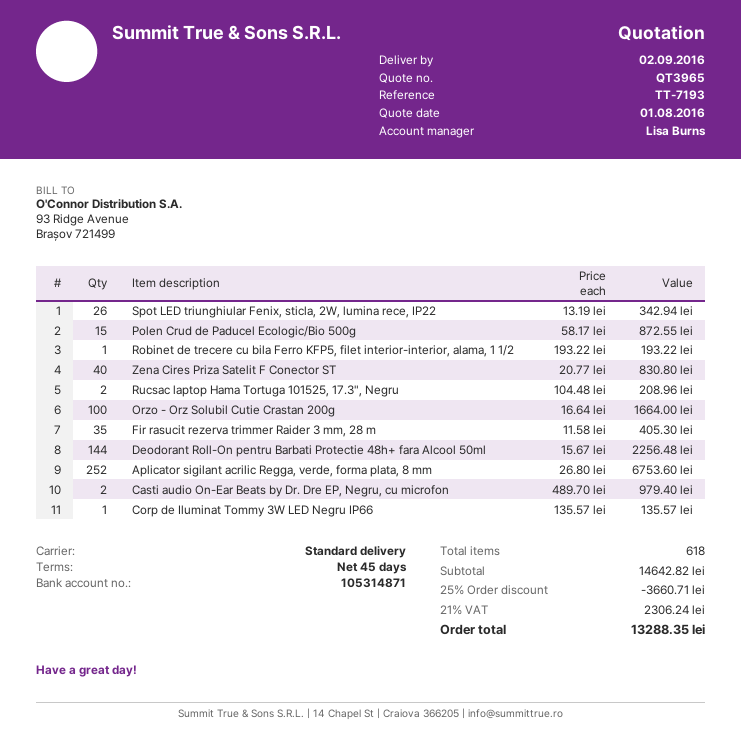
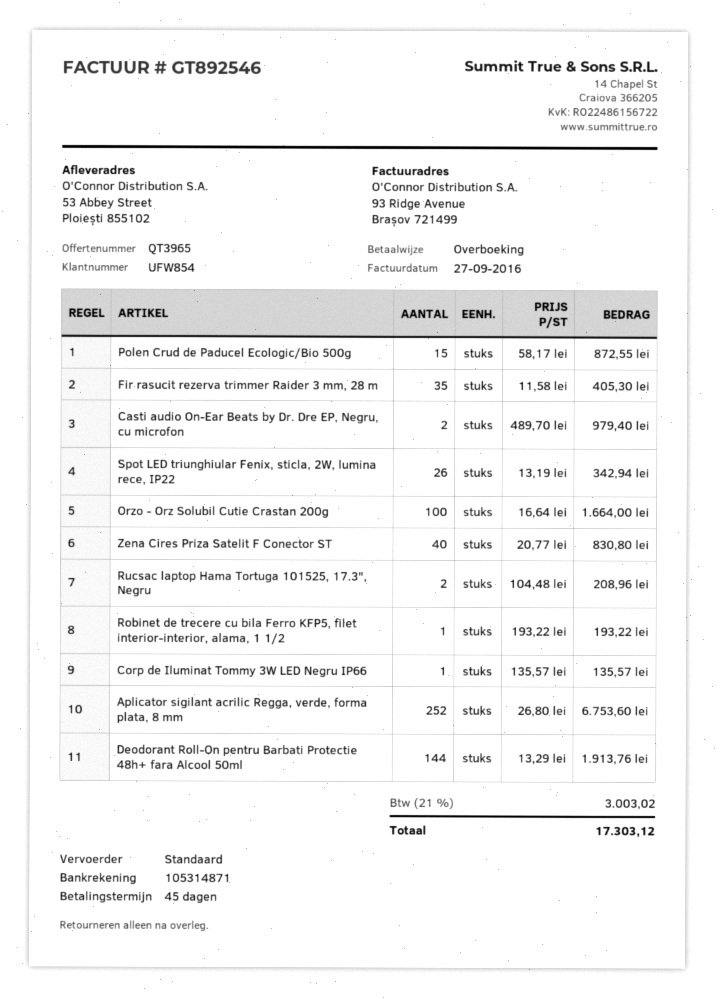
Deodorant Roll-On pentru Barbati Protectie 48h+ fara Alcool 50ml: 144 x 15.67 = 2256.48 -> 144 x 13.29 = 1913.76
discount: 25% = 3660.71 -> none
tax: 21% = 2306.24 -> 21% = 3003.02
total: 13288.35 -> 17303.12

